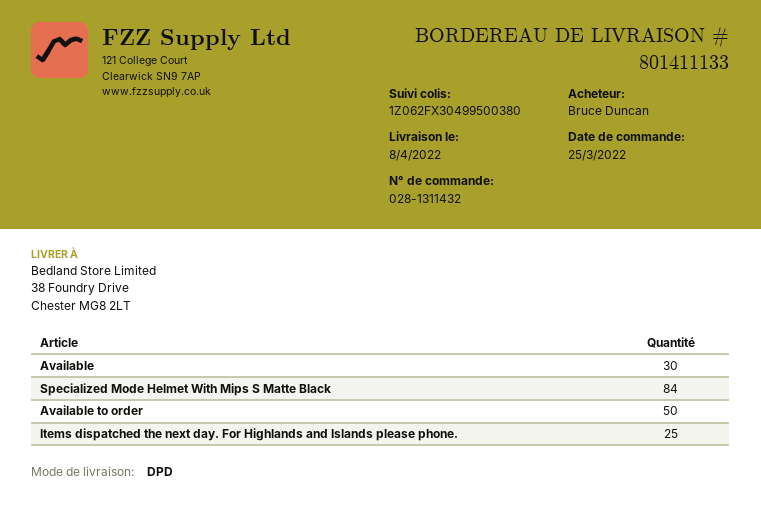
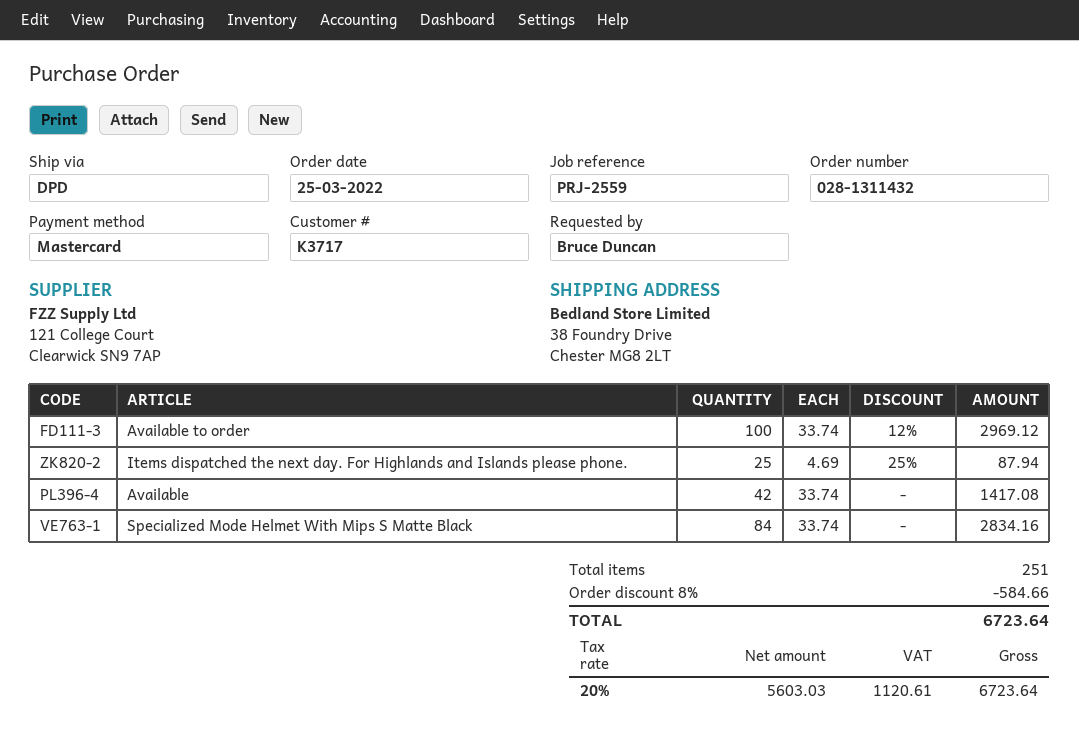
Available: 30 -> 42
Available to order: 50 -> 100

